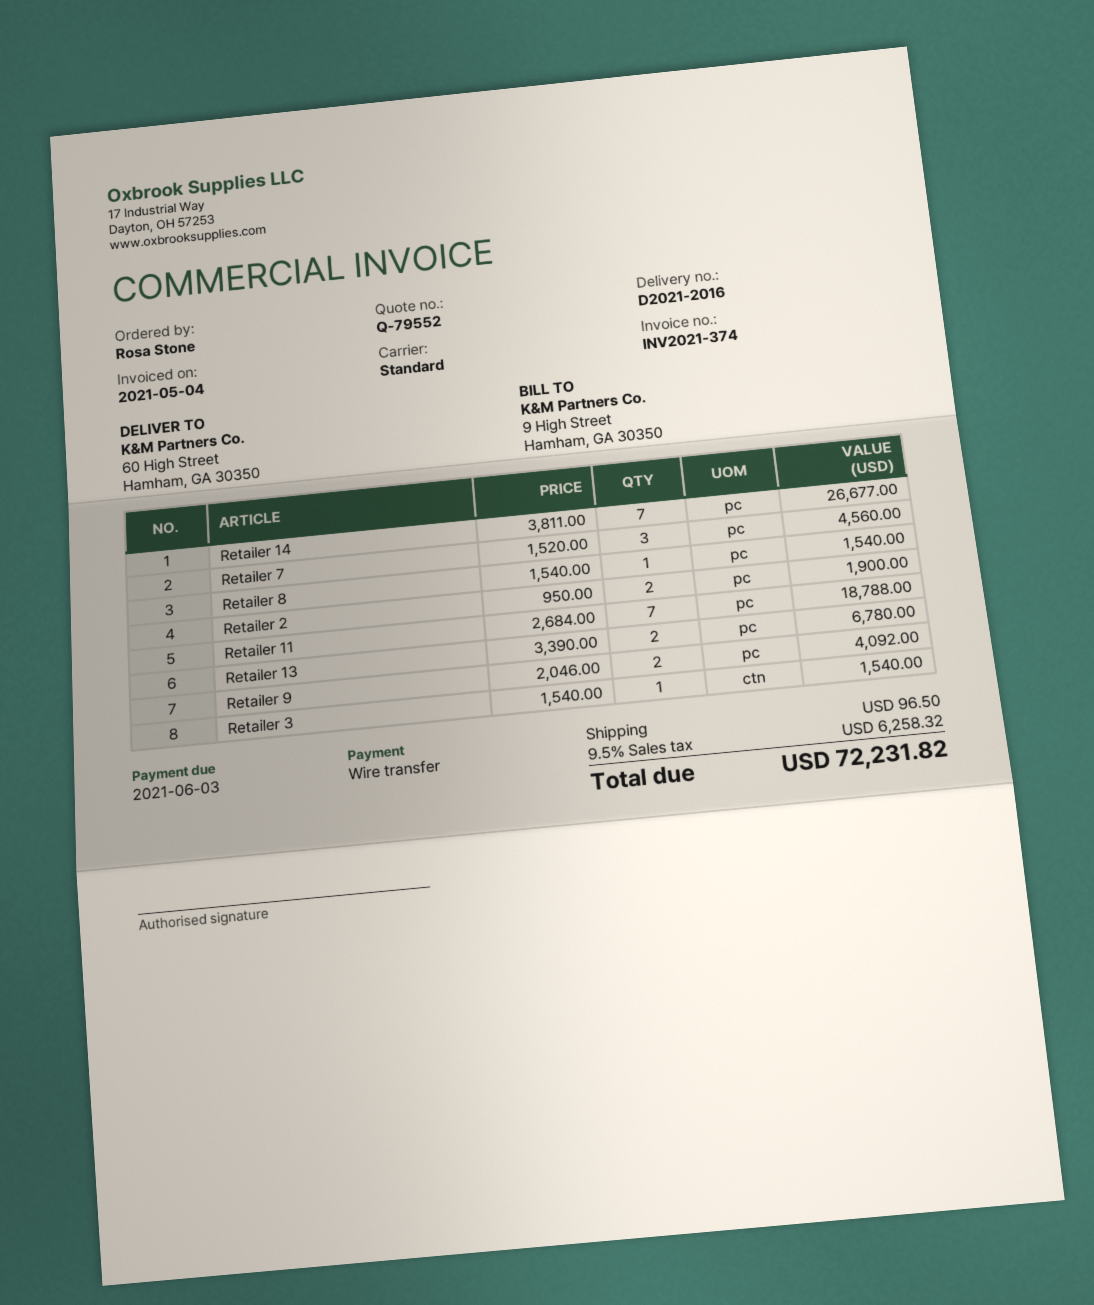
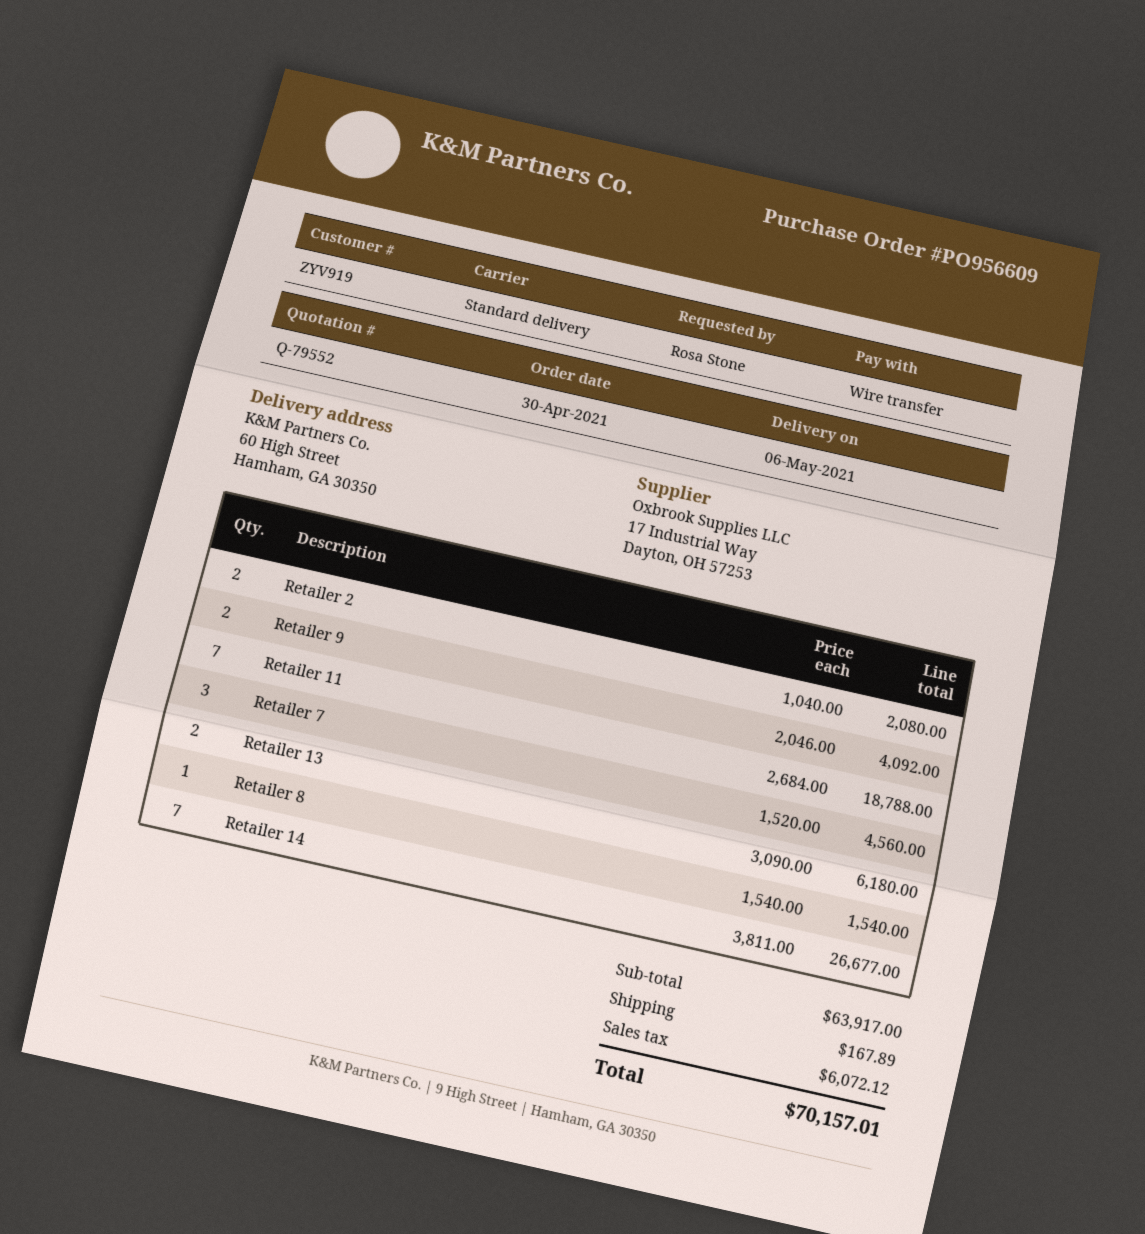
Retailer 2: 2 x 950.00 = 1900.00 -> 2 x 1040.00 = 2080.00
Retailer 13: 2 x 3390.00 = 6780.00 -> 2 x 3090.00 = 6180.00
Retailer 3: 1 x 1540.00 = 1540.00 -> none
shipping: 96.50 -> 167.89
tax: 6258.32 -> 6072.12
total: 72231.82 -> 70157.01

